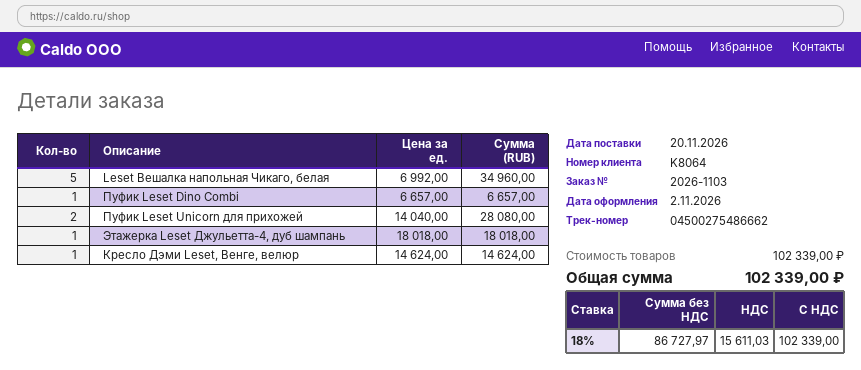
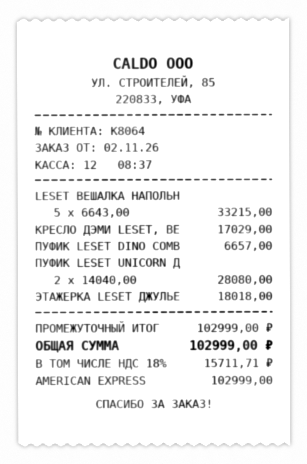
Leset Вешалка напольная Чикаго, белая: 5 x 6992.00 = 34960.00 -> 5 x 6643.00 = 33215.00
Кресло Дэми Leset, Венге, велюр: 1 x 14624.00 = 14624.00 -> 1 x 17029.00 = 17029.00
subtotal: 102339.00 -> 102999.00
tax: 18% = 15611.03 -> 18% = 15711.71
total: 102339.00 -> 102999.00

